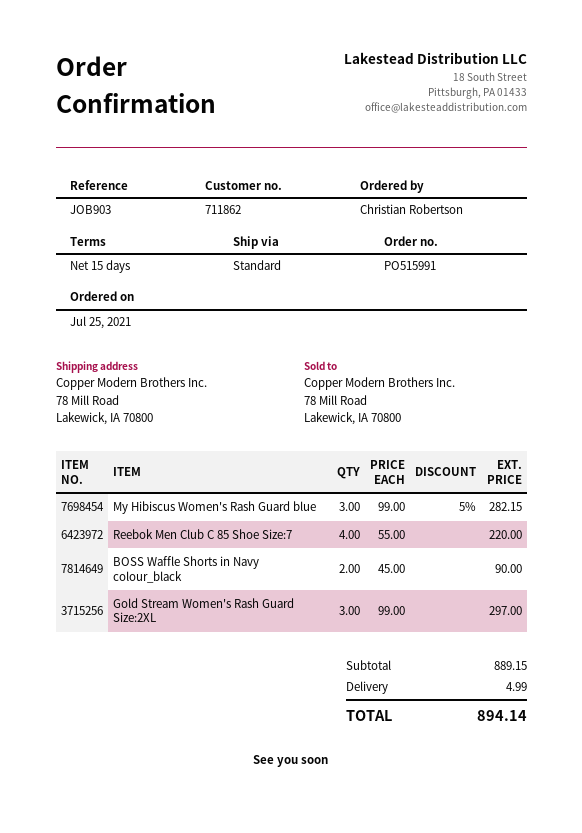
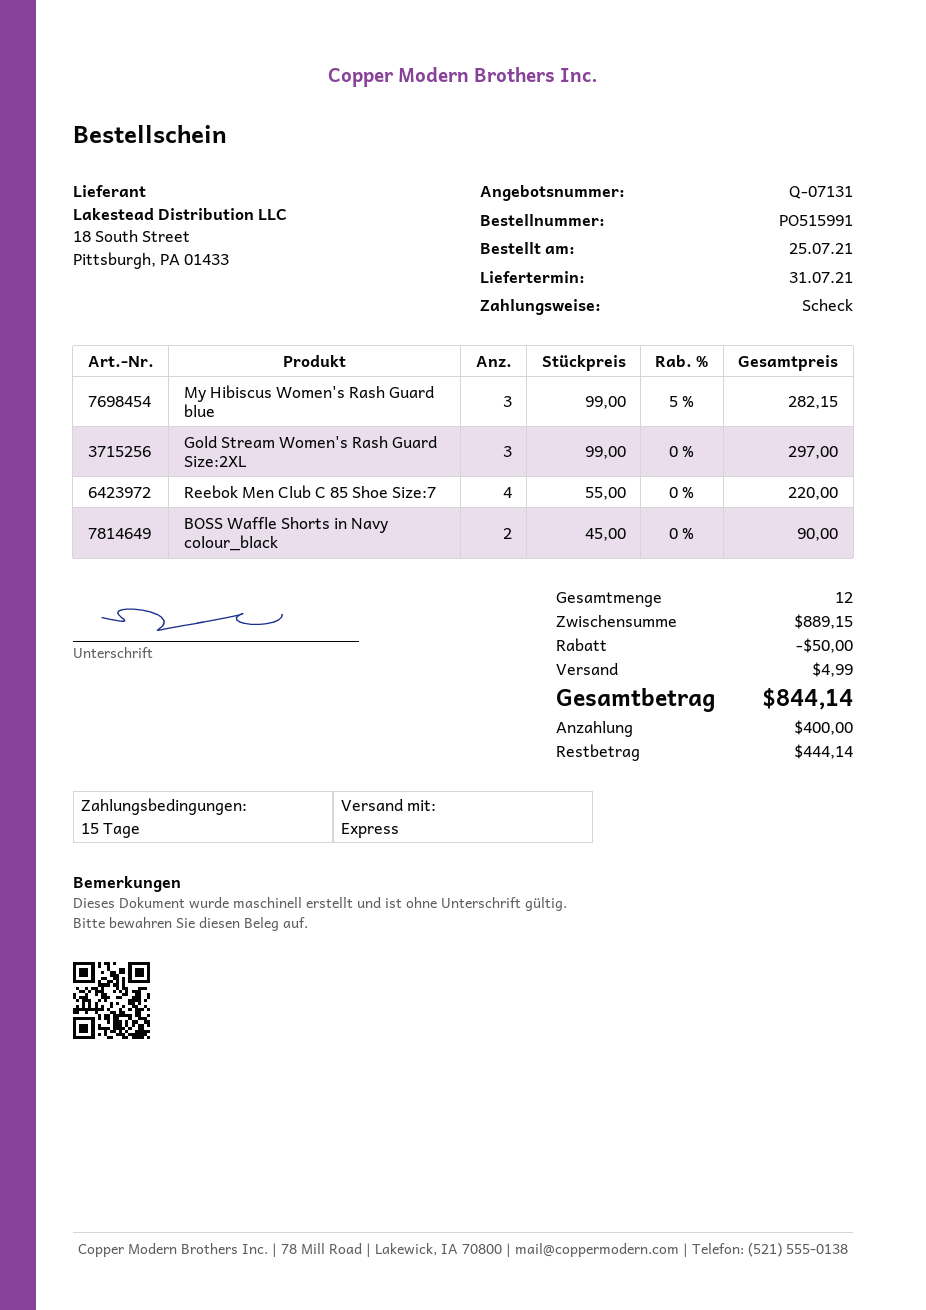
shipping method: standard -> express
discount: none -> 50.00
total: 894.14 -> 844.14

